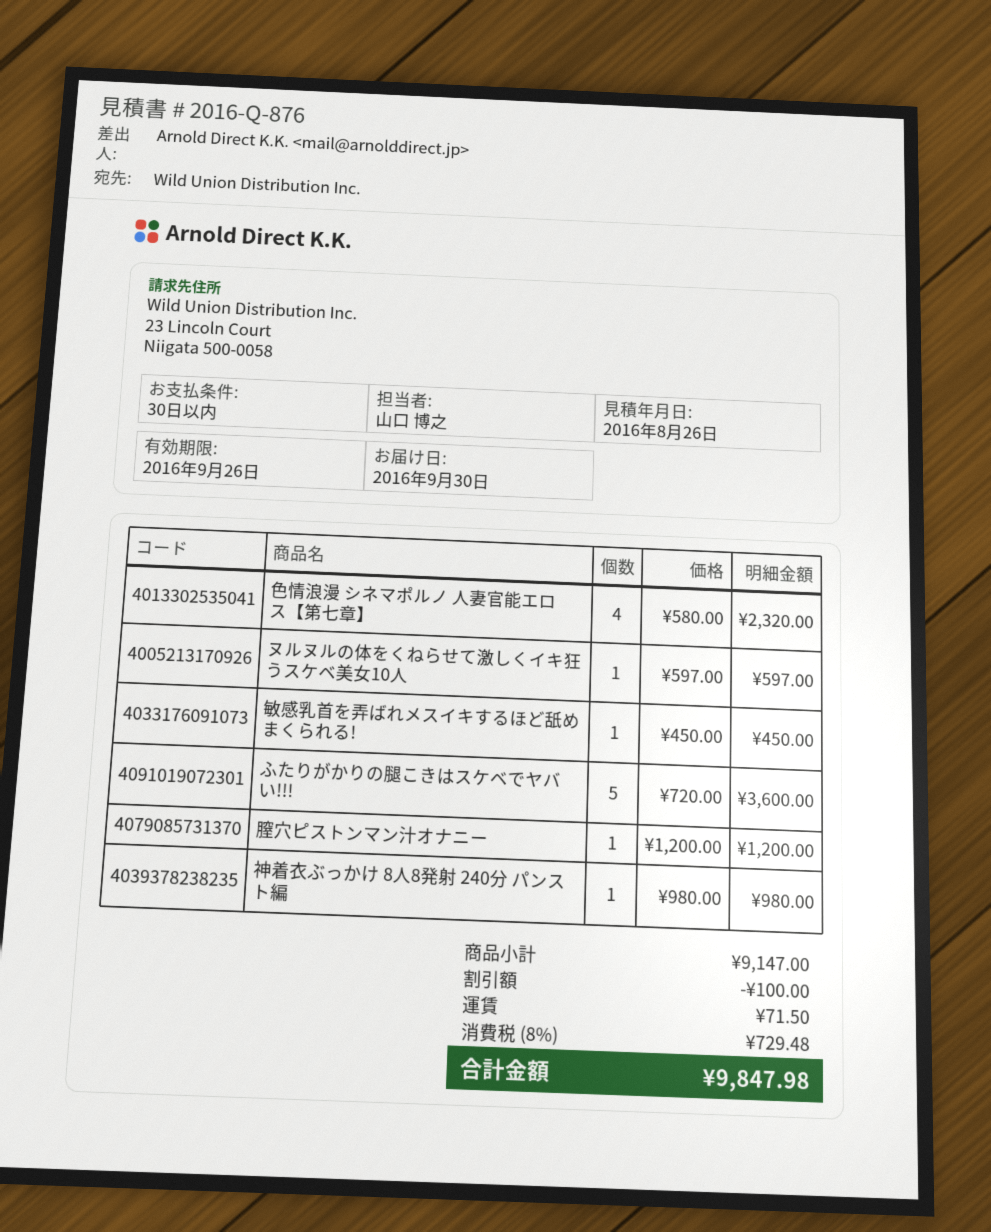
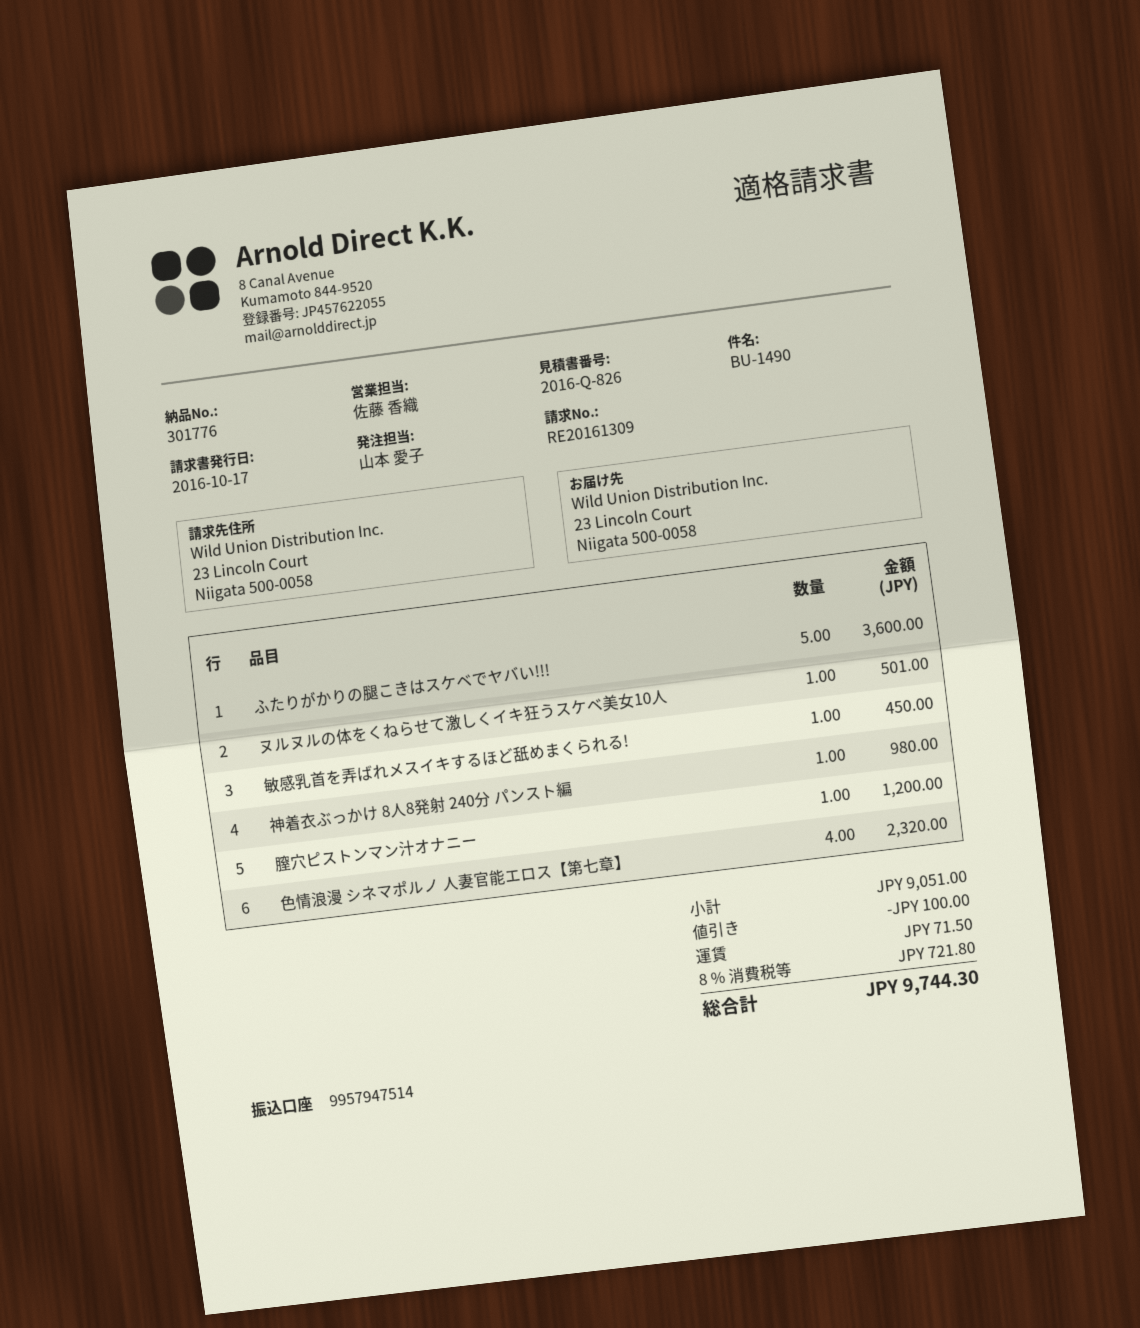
quote number: 2016-Q-876 -> 2016-Q-826
sales rep: 山口 博之 -> 佐藤 香織
ヌルヌルの体をくねらせて激しくイキ狂うスケベ美女10人: 1 for 597.00 -> 1 for 501.00
subtotal: 9147.00 -> 9051.00
tax: 8% = 729.48 -> 8% = 721.80
total: 9847.98 -> 9744.30

